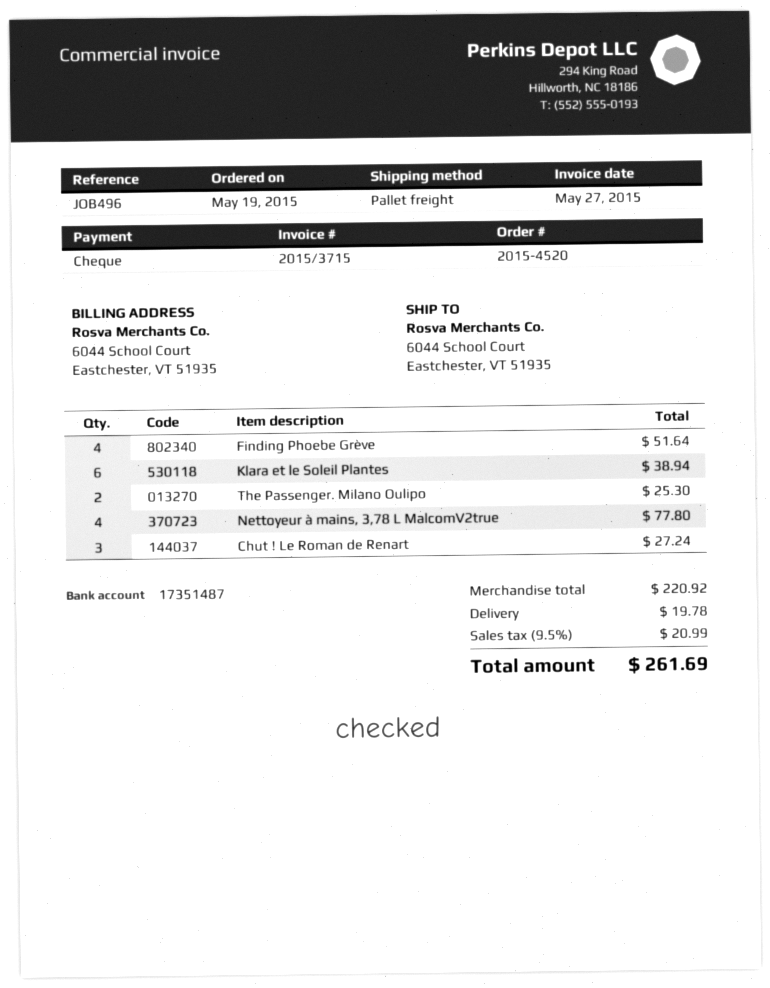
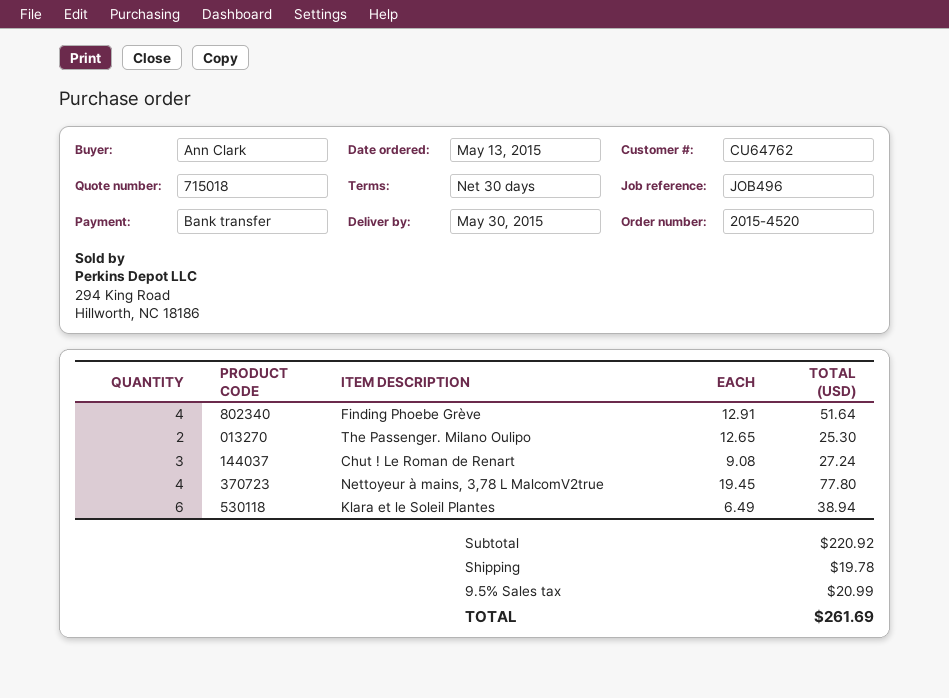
order date: 2015-05-19 -> 2015-05-13
payment method: cheque -> bank transfer

